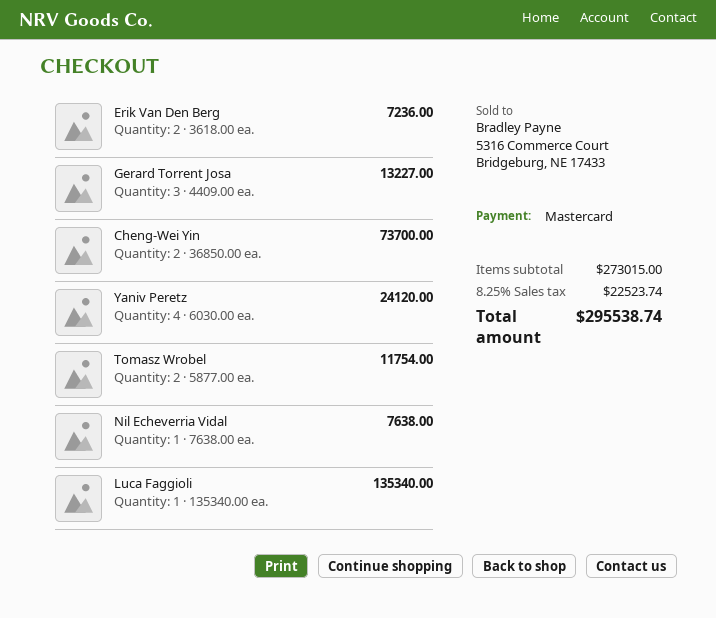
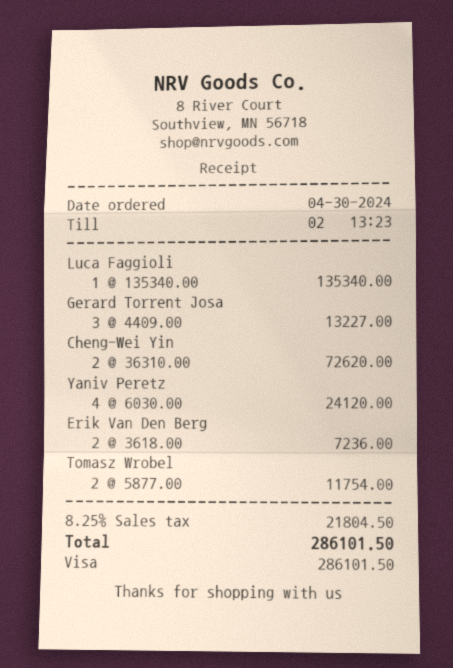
payment method: Mastercard -> Visa
Cheng-Wei Yin: 2 x 36850.00 = 73700.00 -> 2 x 36310.00 = 72620.00
Nil Echeverria Vidal: 1 x 7638.00 = 7638.00 -> none
tax: 8.25% = 22523.74 -> 8.25% = 21804.50
total: 295538.74 -> 286101.50

